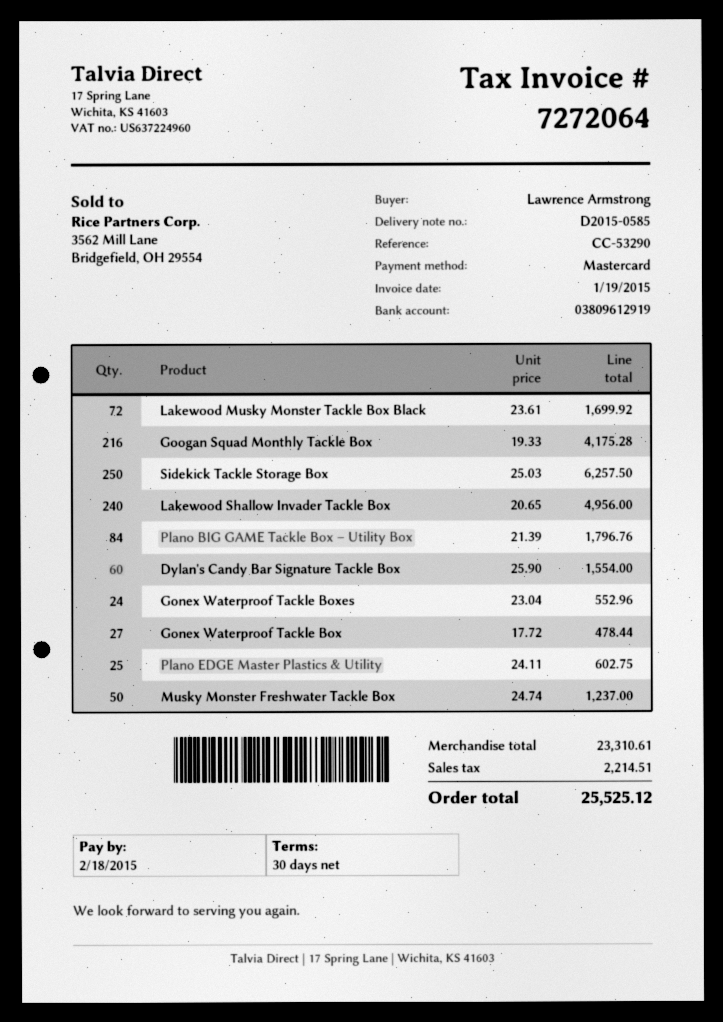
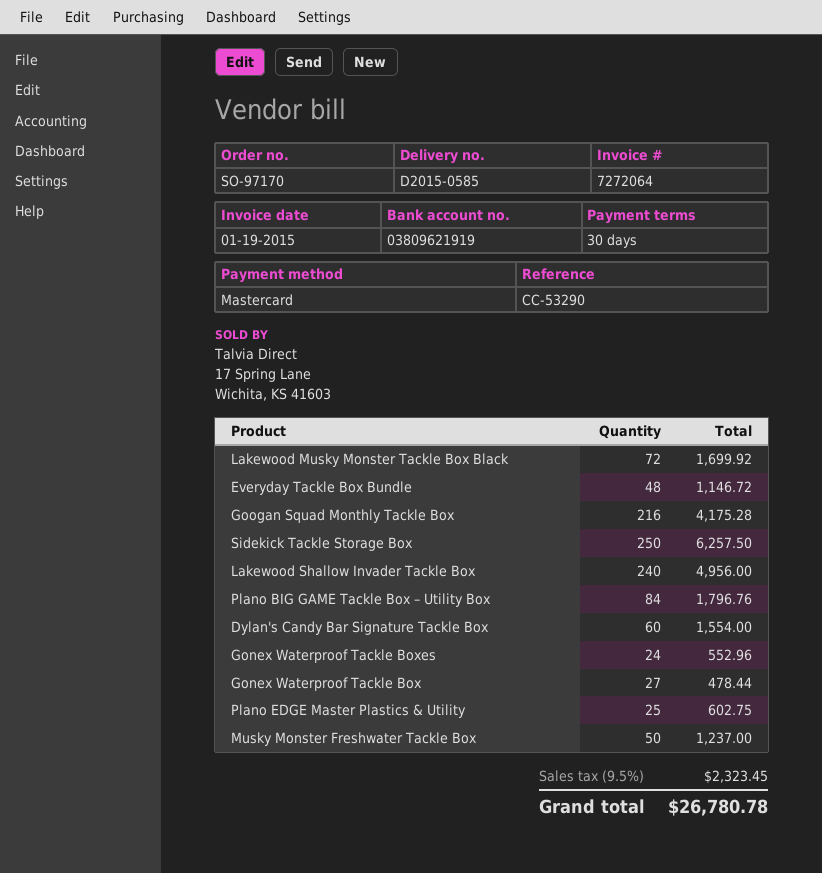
bank account: 03809612919 -> 03809621919
Everyday Tackle Box Bundle: none -> 48 for 1146.72
tax: 2214.51 -> 2323.45
total: 25525.12 -> 26780.78

